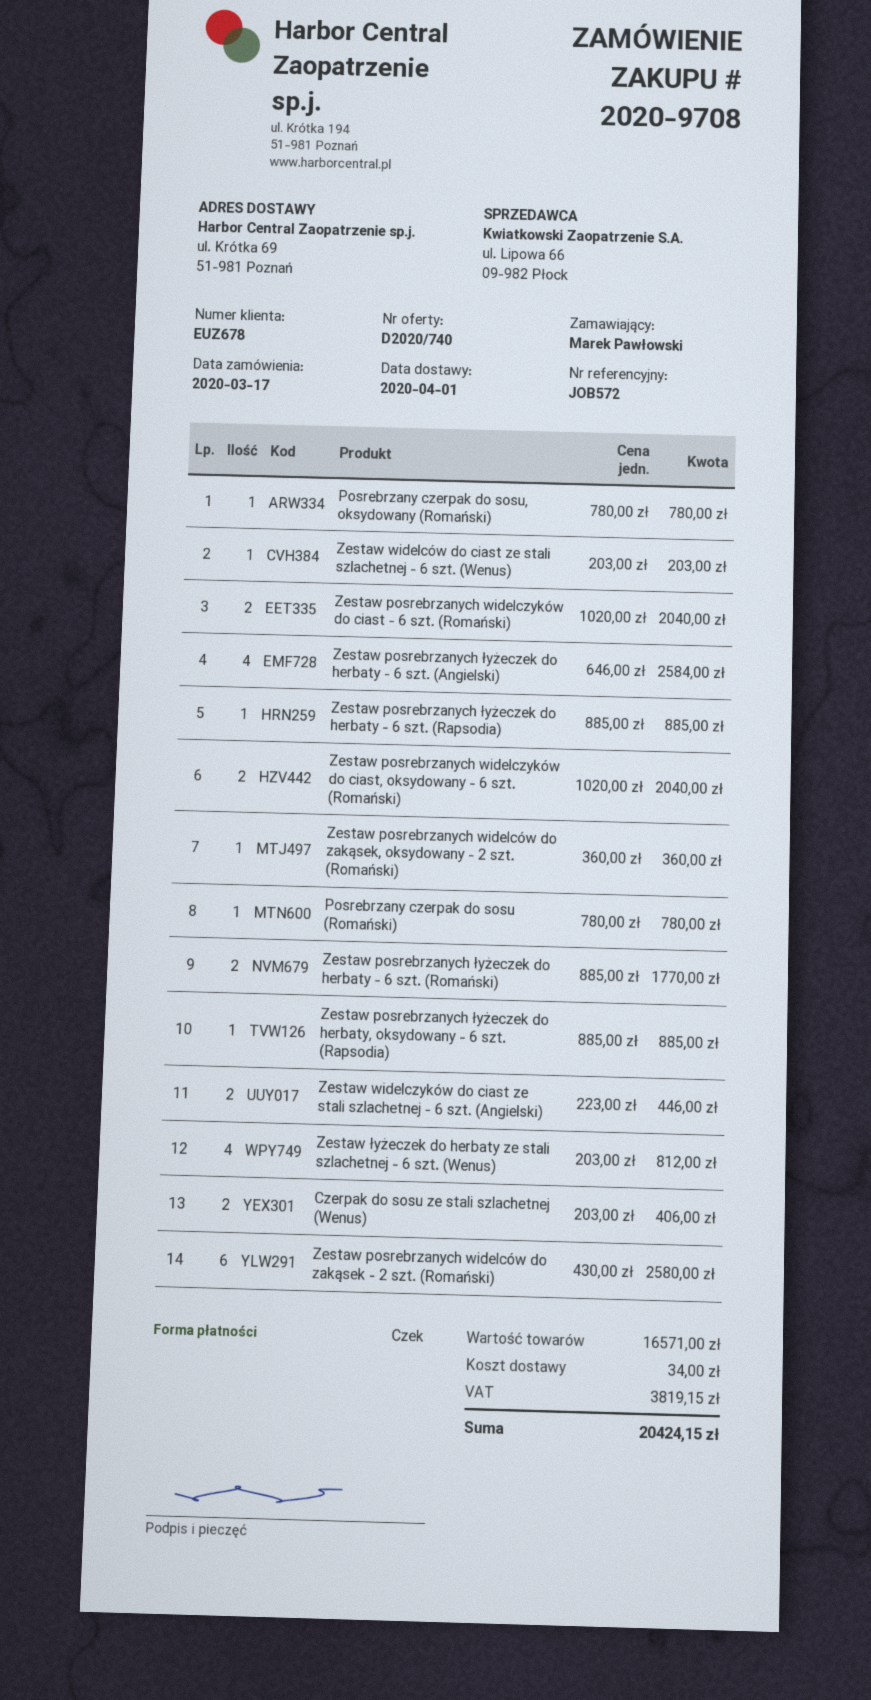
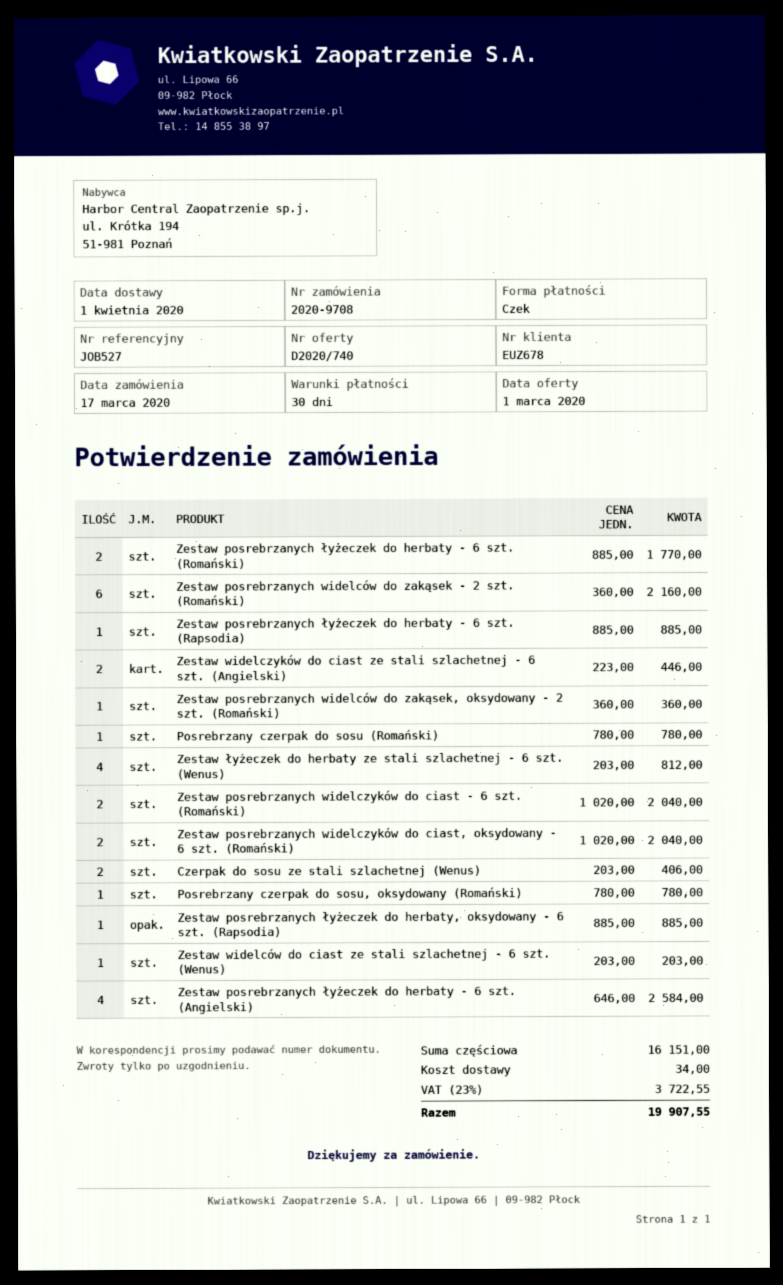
reference: JOB572 -> JOB527
Zestaw posrebrzanych widelców do zakąsek - 2 szt. (Romański): 6 x 430.00 = 2580.00 -> 6 x 360.00 = 2160.00
subtotal: 16571.00 -> 16151.00
tax: 3819.15 -> 3722.55
total: 20424.15 -> 19907.55

